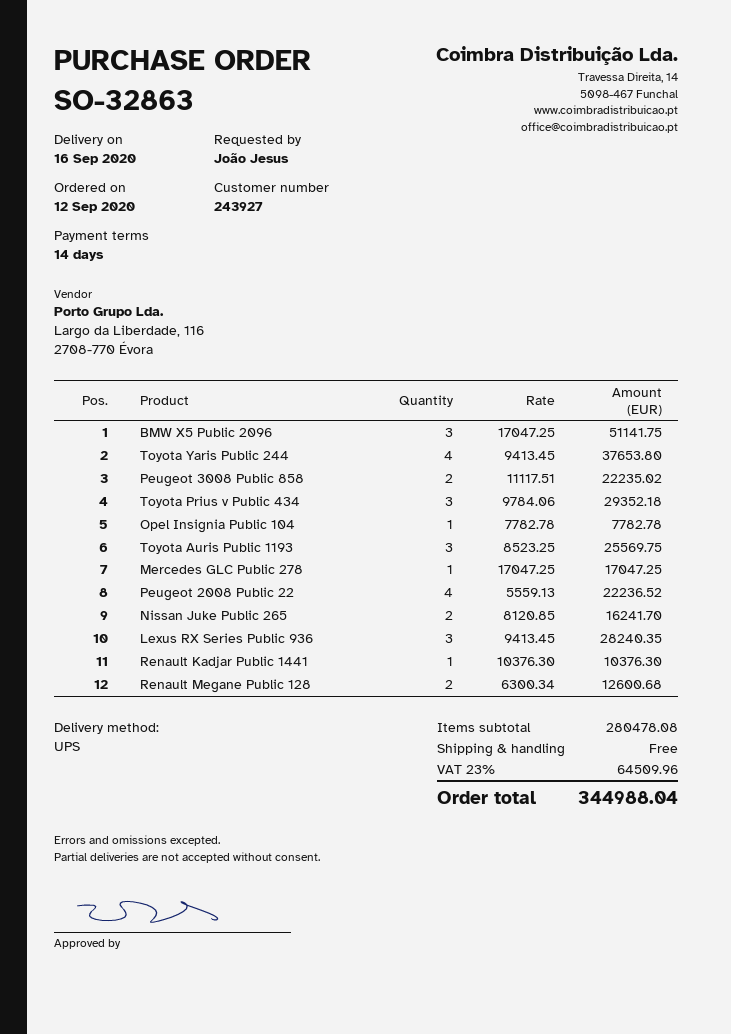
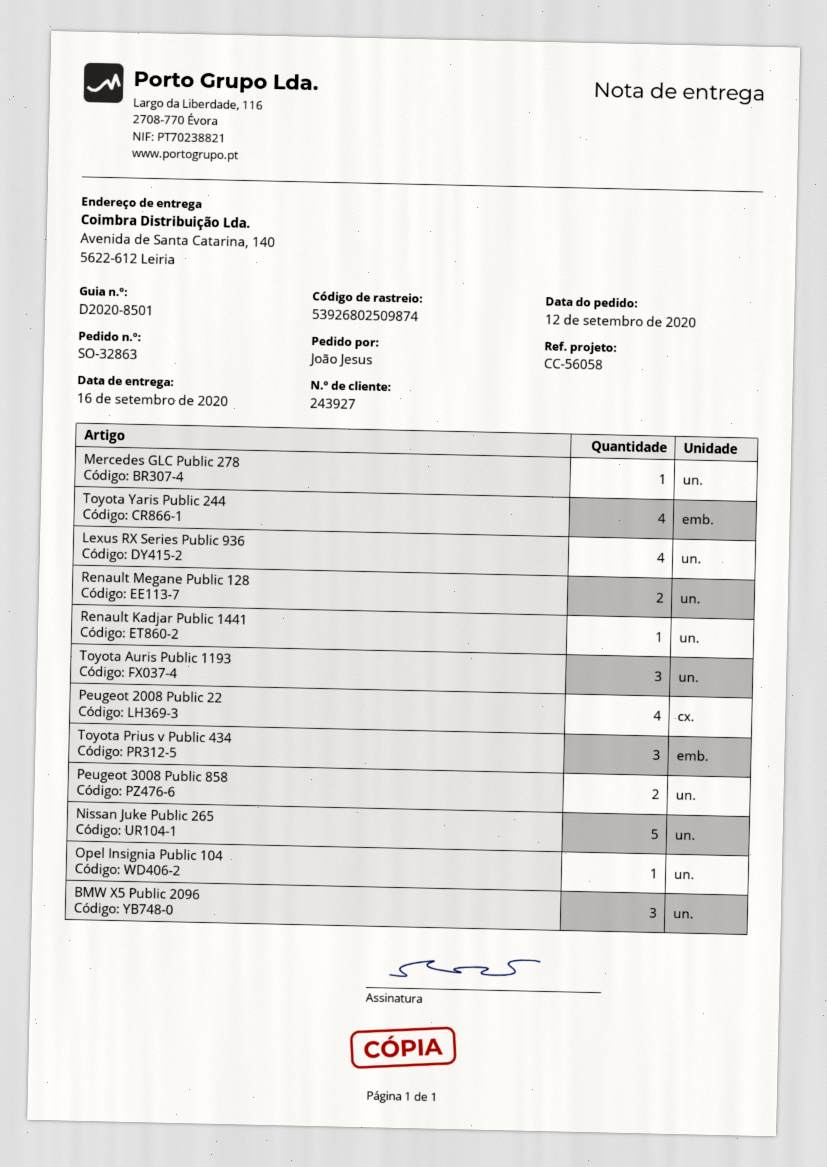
Nissan Juke Public 265: 2 -> 5
Lexus RX Series Public 936: 3 -> 4

